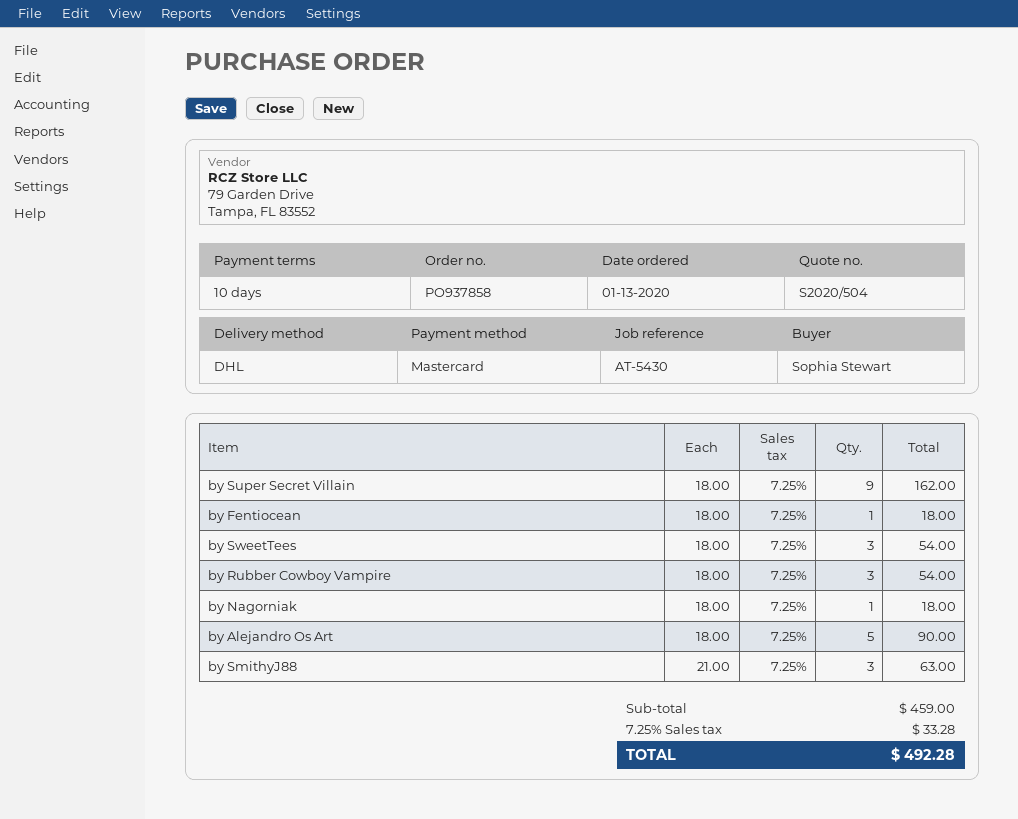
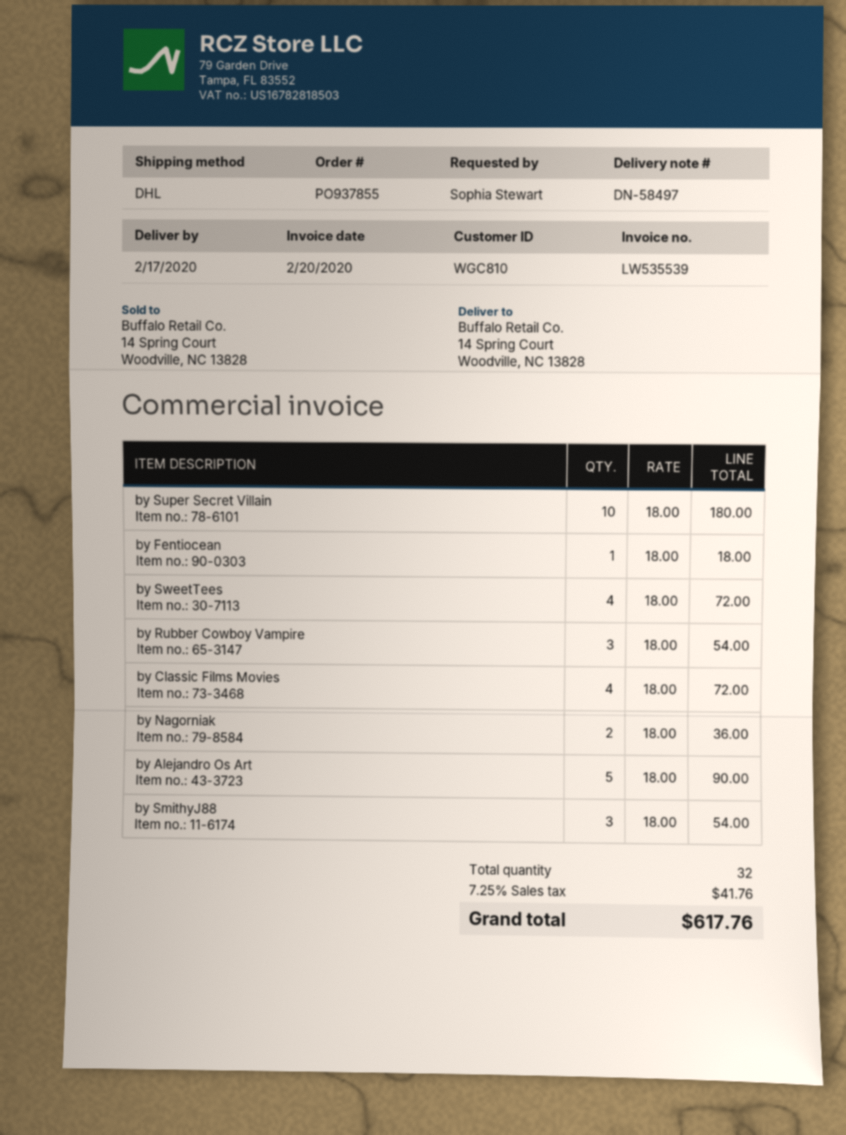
order number: PO937858 -> PO937855
by Super Secret Villain: 9 x 18.00 = 162.00 -> 10 x 18.00 = 180.00
by SweetTees: 3 x 18.00 = 54.00 -> 4 x 18.00 = 72.00
by Nagorniak: 1 x 18.00 = 18.00 -> 2 x 18.00 = 36.00
by SmithyJ88: 3 x 21.00 = 63.00 -> 3 x 18.00 = 54.00
by Classic Films Movies: none -> 4 x 18.00 = 72.00
tax: 7.25% = 33.28 -> 7.25% = 41.76
total: 492.28 -> 617.76

